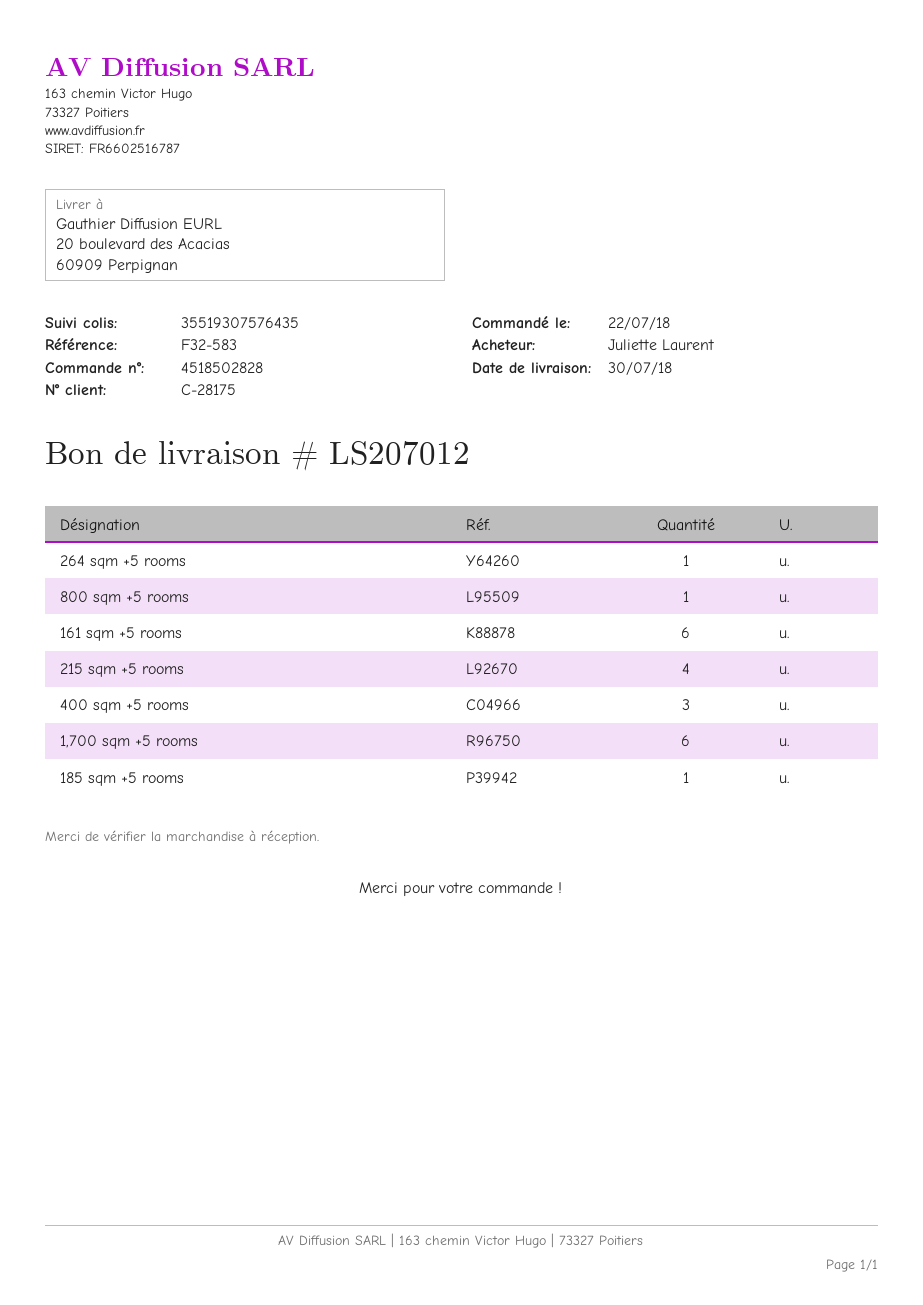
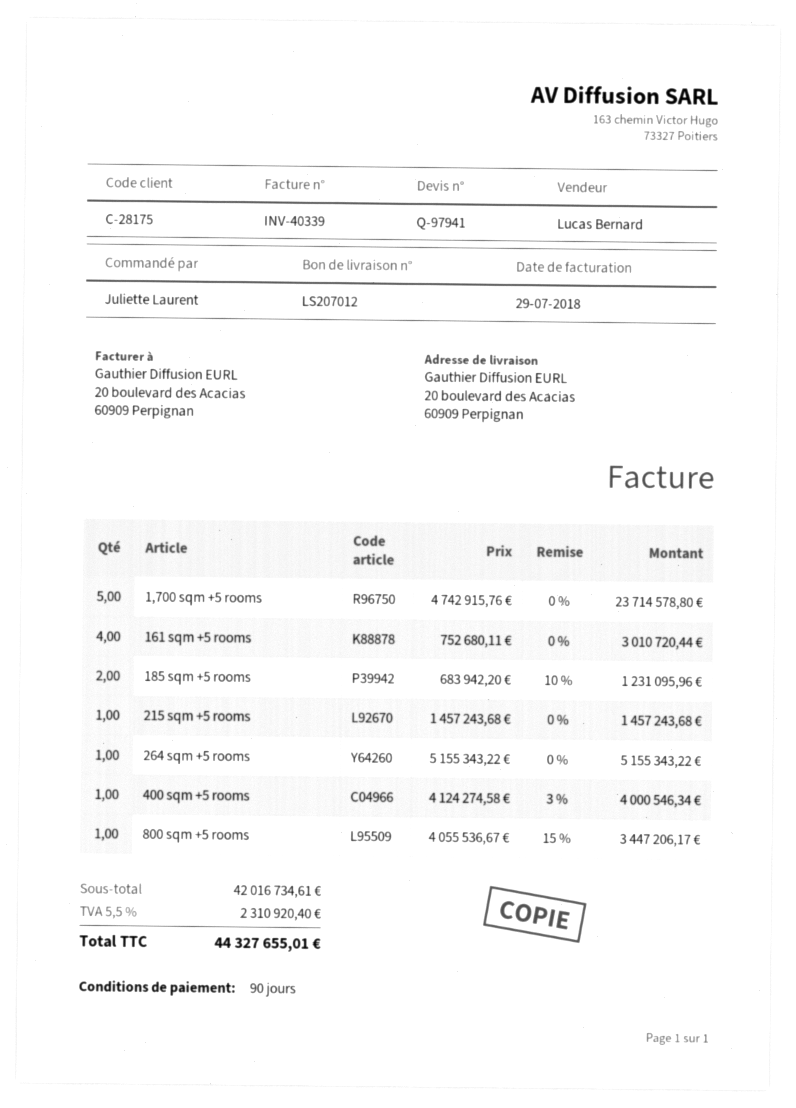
161 sqm +5 rooms: 6 -> 4
215 sqm +5 rooms: 4 -> 1
400 sqm +5 rooms: 3 -> 1
1,700 sqm +5 rooms: 6 -> 5
185 sqm +5 rooms: 1 -> 2

